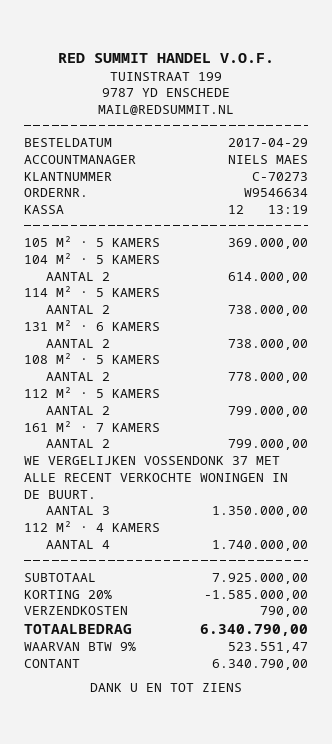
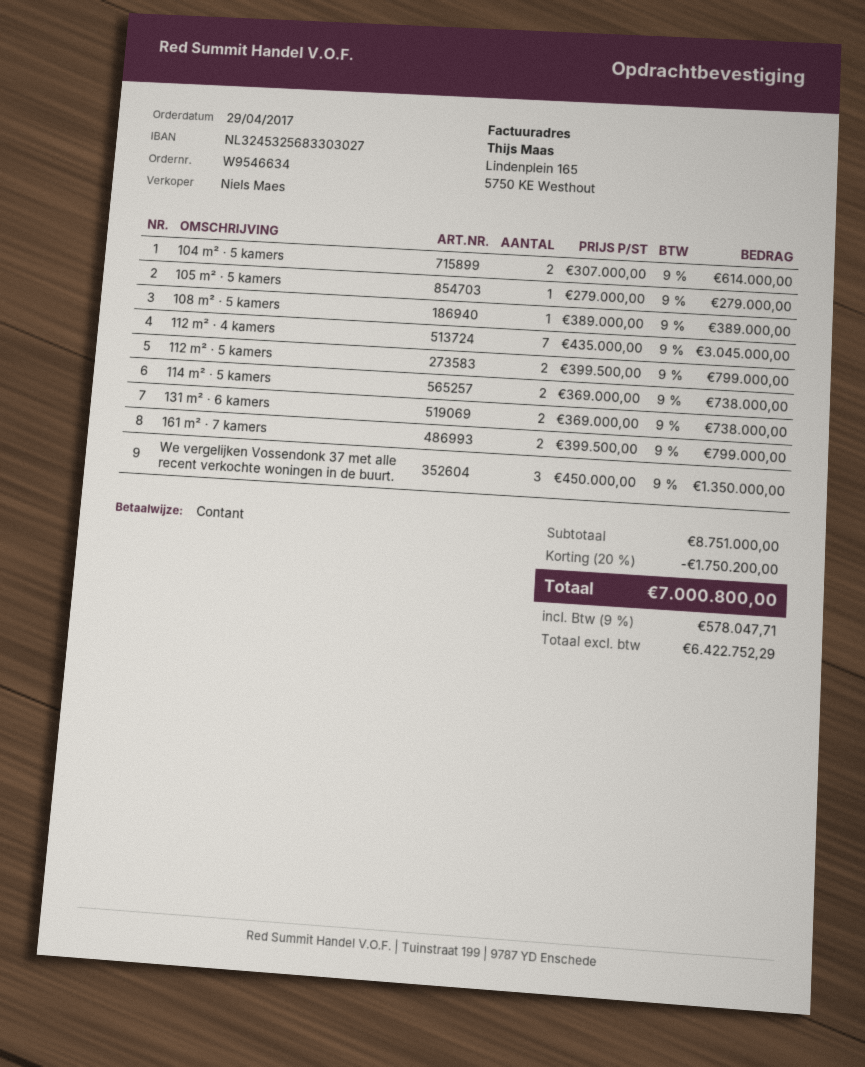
105 M² · 5 KAMERS: 1 for 369000.00 -> 1 for 279000.00
108 M² · 5 KAMERS: 2 for 778000.00 -> 1 for 389000.00
112 M² · 4 KAMERS: 4 for 1740000.00 -> 7 for 3045000.00
subtotal: 7925000.00 -> 8751000.00
discount: 20% = 1585000.00 -> 20% = 1750200.00
shipping: 790.00 -> none
tax: 9% = 523551.47 -> 9% = 578047.71
total: 6340790.00 -> 7000800.00

